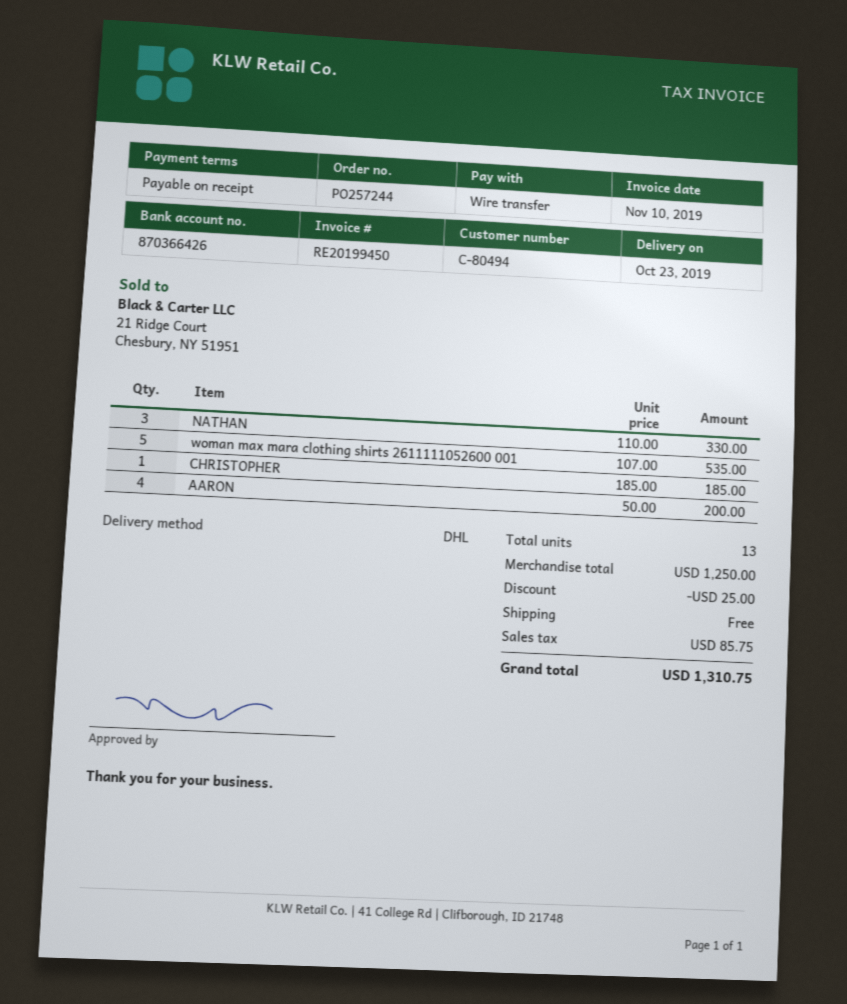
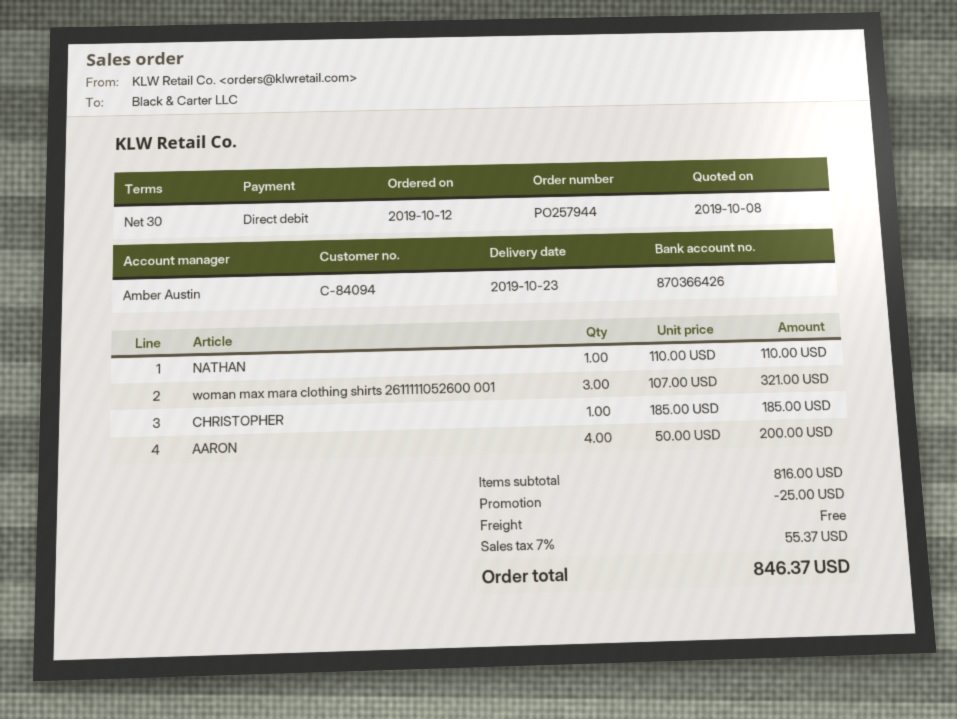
order number: PO257244 -> PO257944
payment terms: on receipt -> 30 days
customer number: C-80494 -> C-84094
payment method: bank transfer -> direct debit
NATHAN: 3 x 110.00 = 330.00 -> 1 x 110.00 = 110.00
woman max mara clothing shirts 2611111052600 001: 5 x 107.00 = 535.00 -> 3 x 107.00 = 321.00
subtotal: 1250.00 -> 816.00
tax: 85.75 -> 55.37
total: 1310.75 -> 846.37

